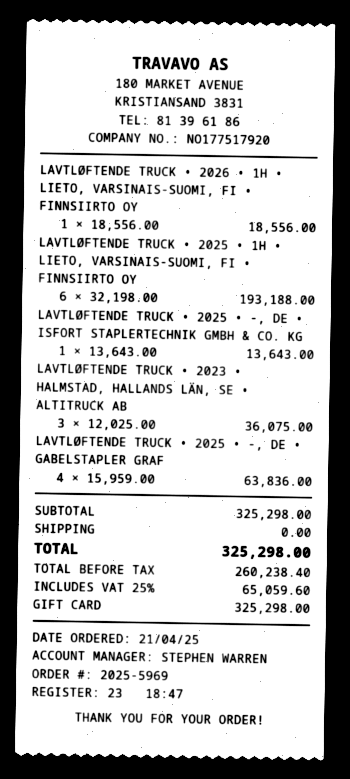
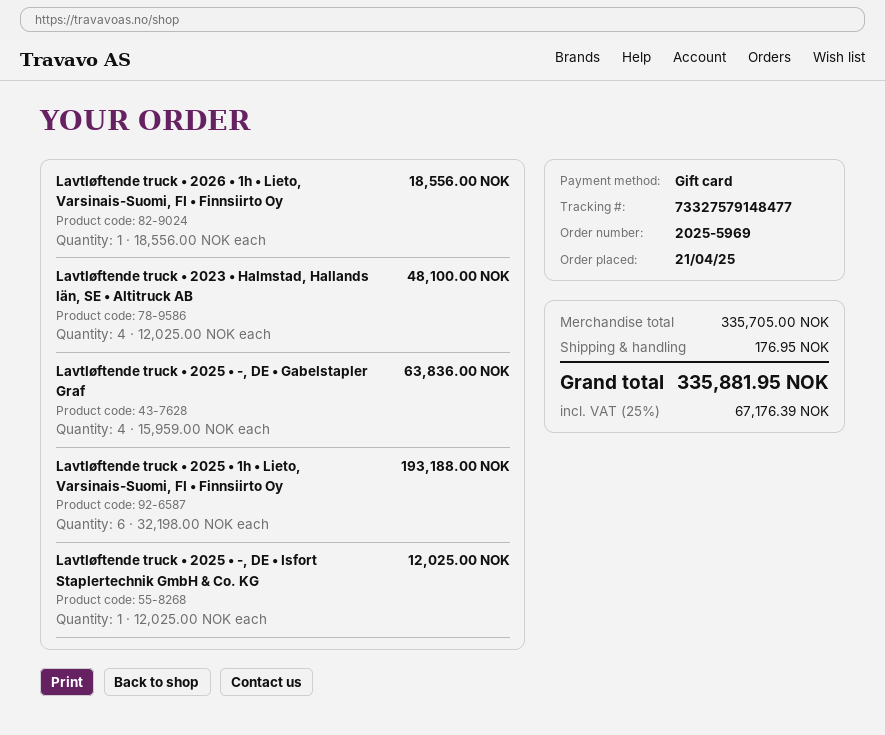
LAVTLØFTENDE TRUCK • 2025 • -, DE • ISFORT STAPLERTECHNIK GMBH & CO. KG: 1 x 13643.00 = 13643.00 -> 1 x 12025.00 = 12025.00
LAVTLØFTENDE TRUCK • 2023 • HALMSTAD, HALLANDS LÄN, SE • ALTITRUCK AB: 3 x 12025.00 = 36075.00 -> 4 x 12025.00 = 48100.00
subtotal: 325298.00 -> 335705.00
shipping: 0.00 -> 176.95
tax: 25% = 65059.60 -> 25% = 67176.39
total: 325298.00 -> 335881.95

